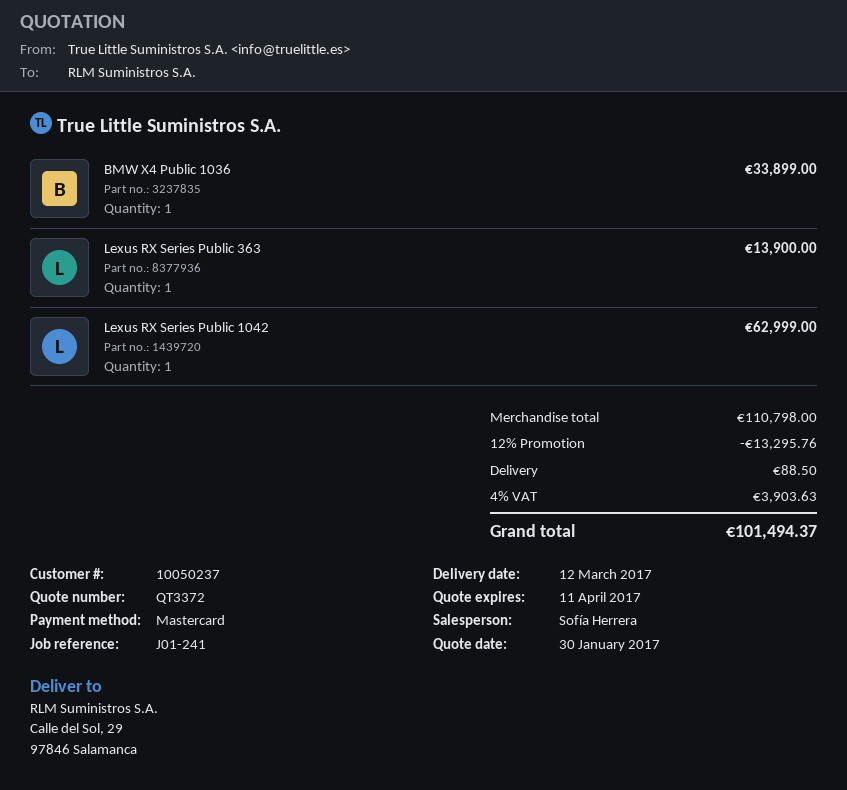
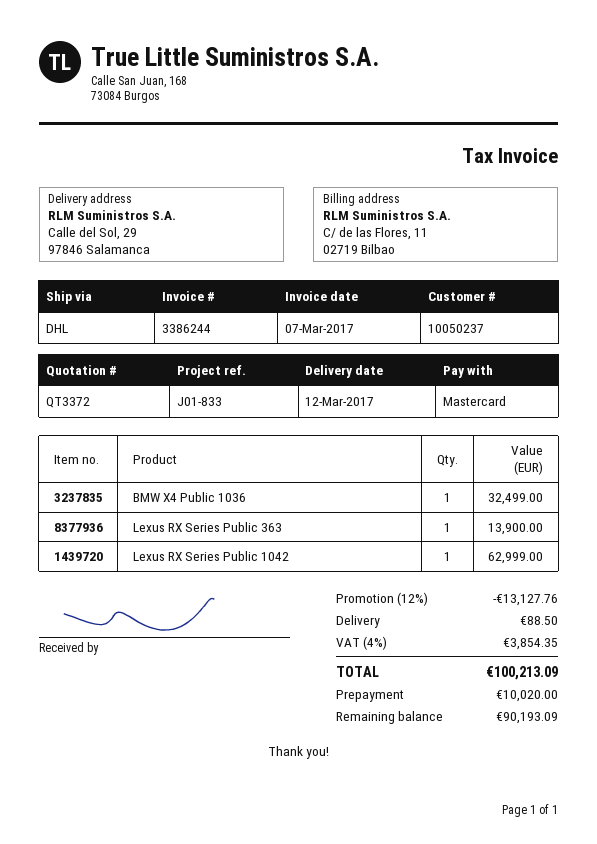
reference: J01-241 -> J01-833
BMW X4 Public 1036: 1 for 33899.00 -> 1 for 32499.00
discount: 12% = 13295.76 -> 12% = 13127.76
tax: 4% = 3903.63 -> 4% = 3854.35
total: 101494.37 -> 100213.09

